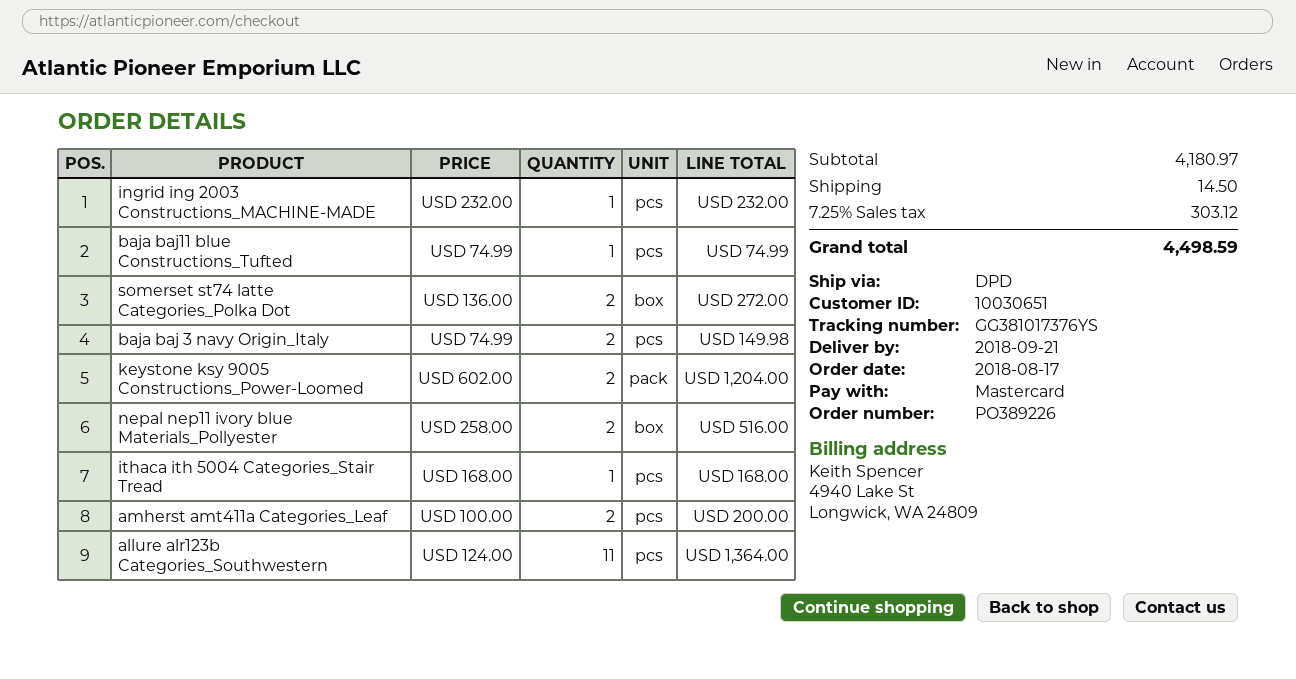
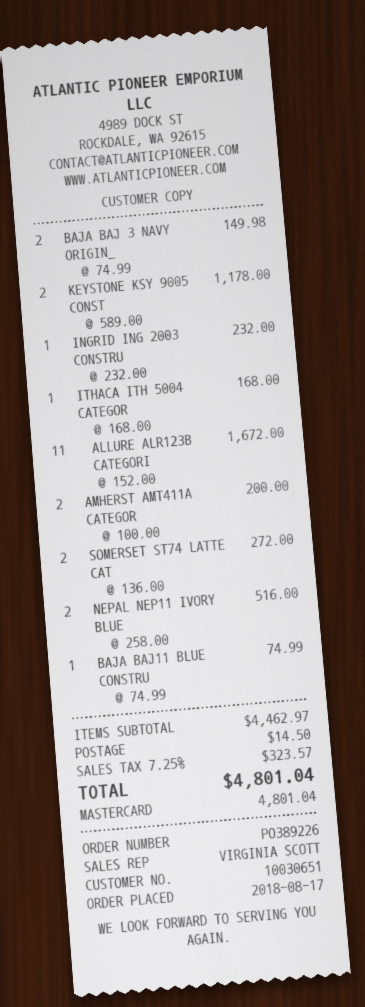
keystone ksy 9005 Constructions_Power-Loomed: 2 x 602.00 = 1204.00 -> 2 x 589.00 = 1178.00
allure alr123b Categories_Southwestern: 11 x 124.00 = 1364.00 -> 11 x 152.00 = 1672.00
subtotal: 4180.97 -> 4462.97
tax: 7.25% = 303.12 -> 7.25% = 323.57
total: 4498.59 -> 4801.04

